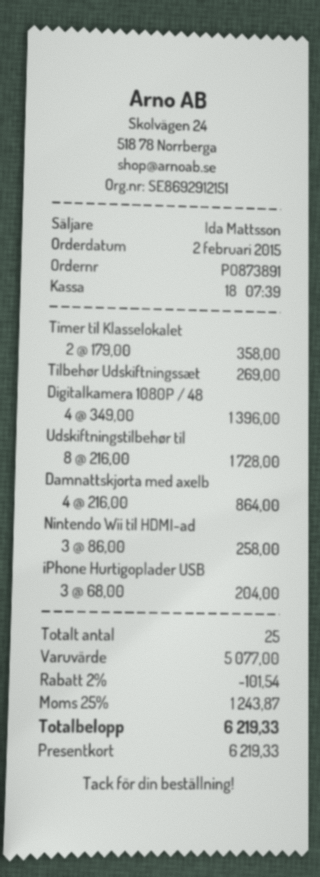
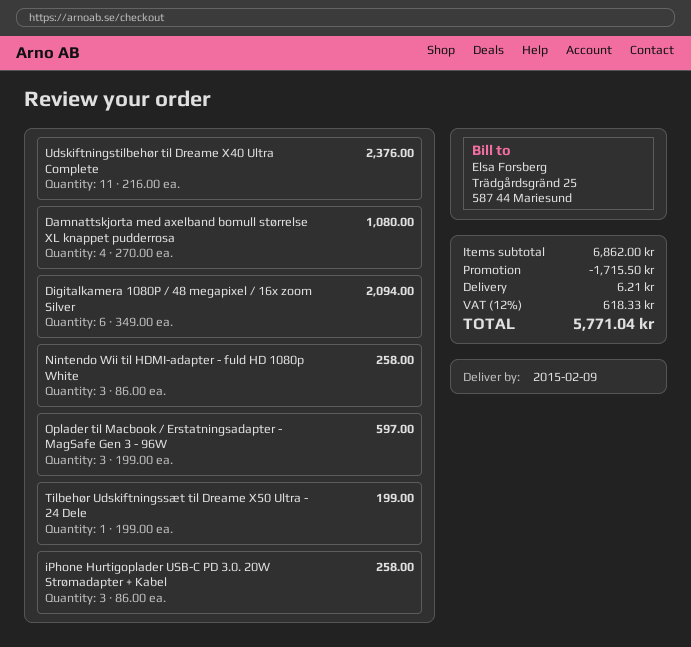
Timer til Klasselokalet: 2 x 179.00 = 358.00 -> none
Tilbehør Udskiftningssæt: 1 x 269.00 = 269.00 -> 1 x 199.00 = 199.00
Digitalkamera 1080P / 48: 4 x 349.00 = 1396.00 -> 6 x 349.00 = 2094.00
Udskiftningstilbehør til: 8 x 216.00 = 1728.00 -> 11 x 216.00 = 2376.00
Damnattskjorta med axelb: 4 x 216.00 = 864.00 -> 4 x 270.00 = 1080.00
iPhone Hurtigoplader USB: 3 x 68.00 = 204.00 -> 3 x 86.00 = 258.00
Oplader til Macbook / Erstatningsadapter - MagSafe Gen 3 - 96W: none -> 3 x 199.00 = 597.00
subtotal: 5077.00 -> 6862.00
discount: 101.54 -> 1715.50
shipping: none -> 6.21
tax: 25% = 1243.87 -> 12% = 618.33
total: 6219.33 -> 5771.04

